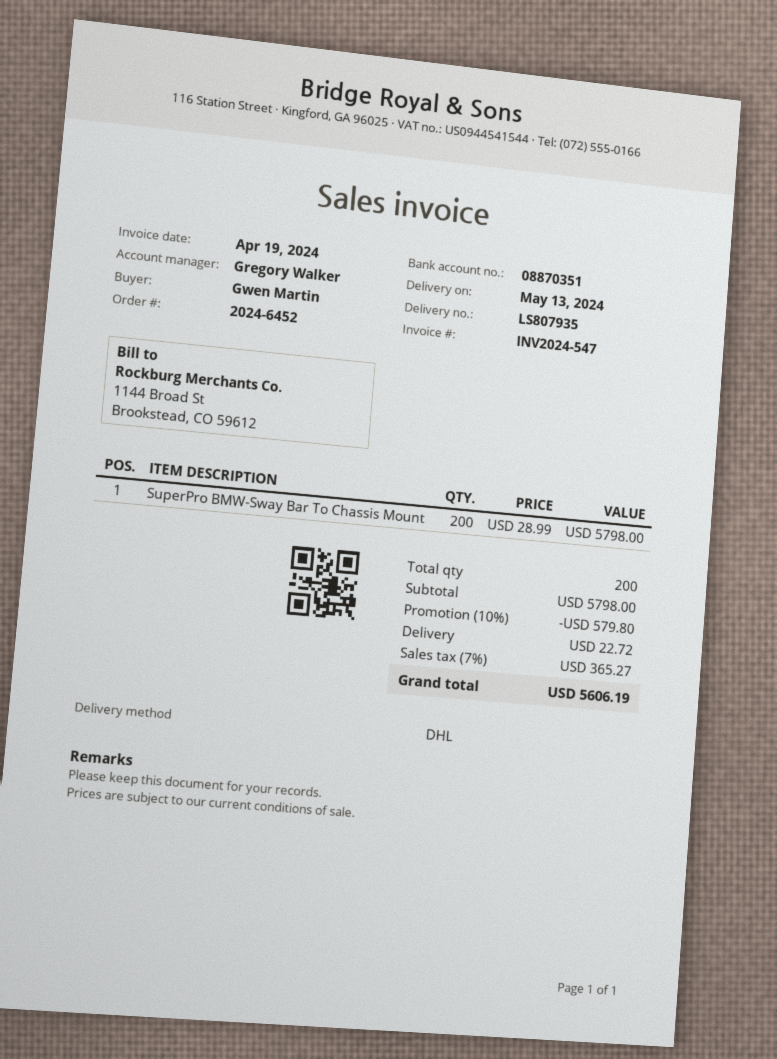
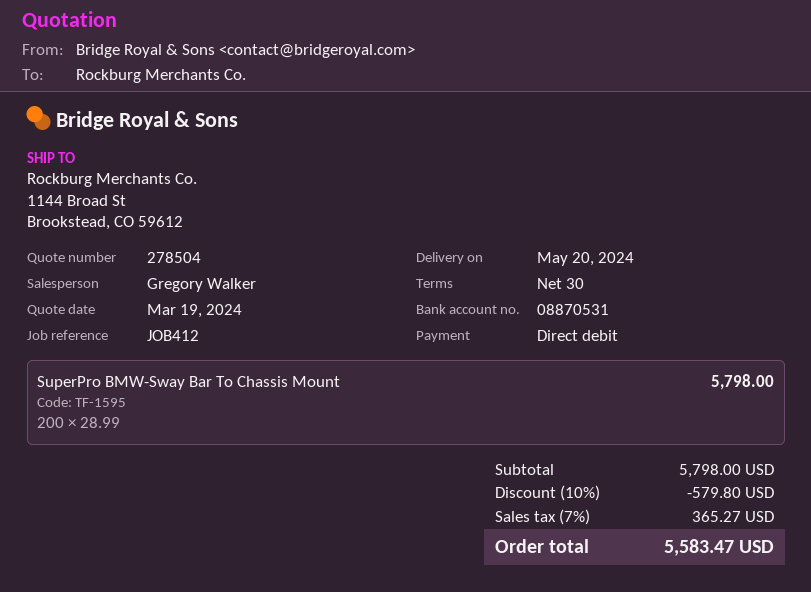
delivery date: 2024-05-13 -> 2024-05-20
bank account: 08870351 -> 08870531
shipping: 22.72 -> none
total: 5606.19 -> 5583.47

